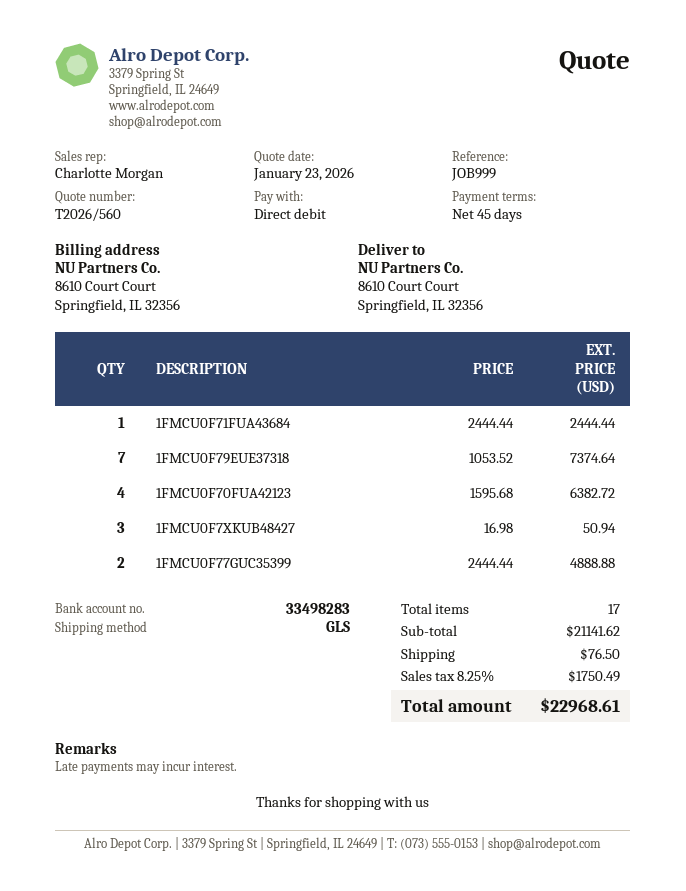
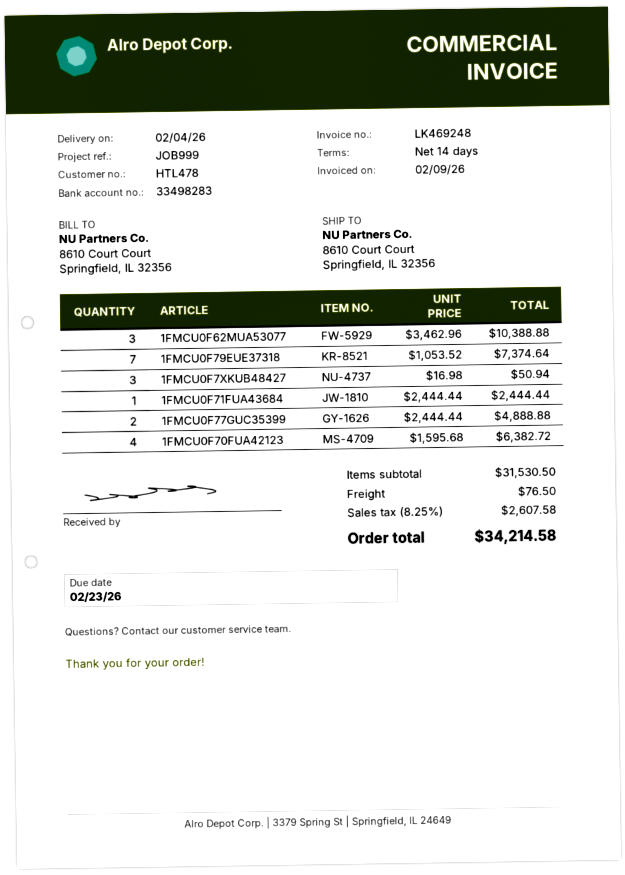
payment terms: 45 days -> 14 days
1FMCU0F62MUA53077: none -> 3 x 3462.96 = 10388.88
subtotal: 21141.62 -> 31530.50
tax: 8.25% = 1750.49 -> 8.25% = 2607.58
total: 22968.61 -> 34214.58

